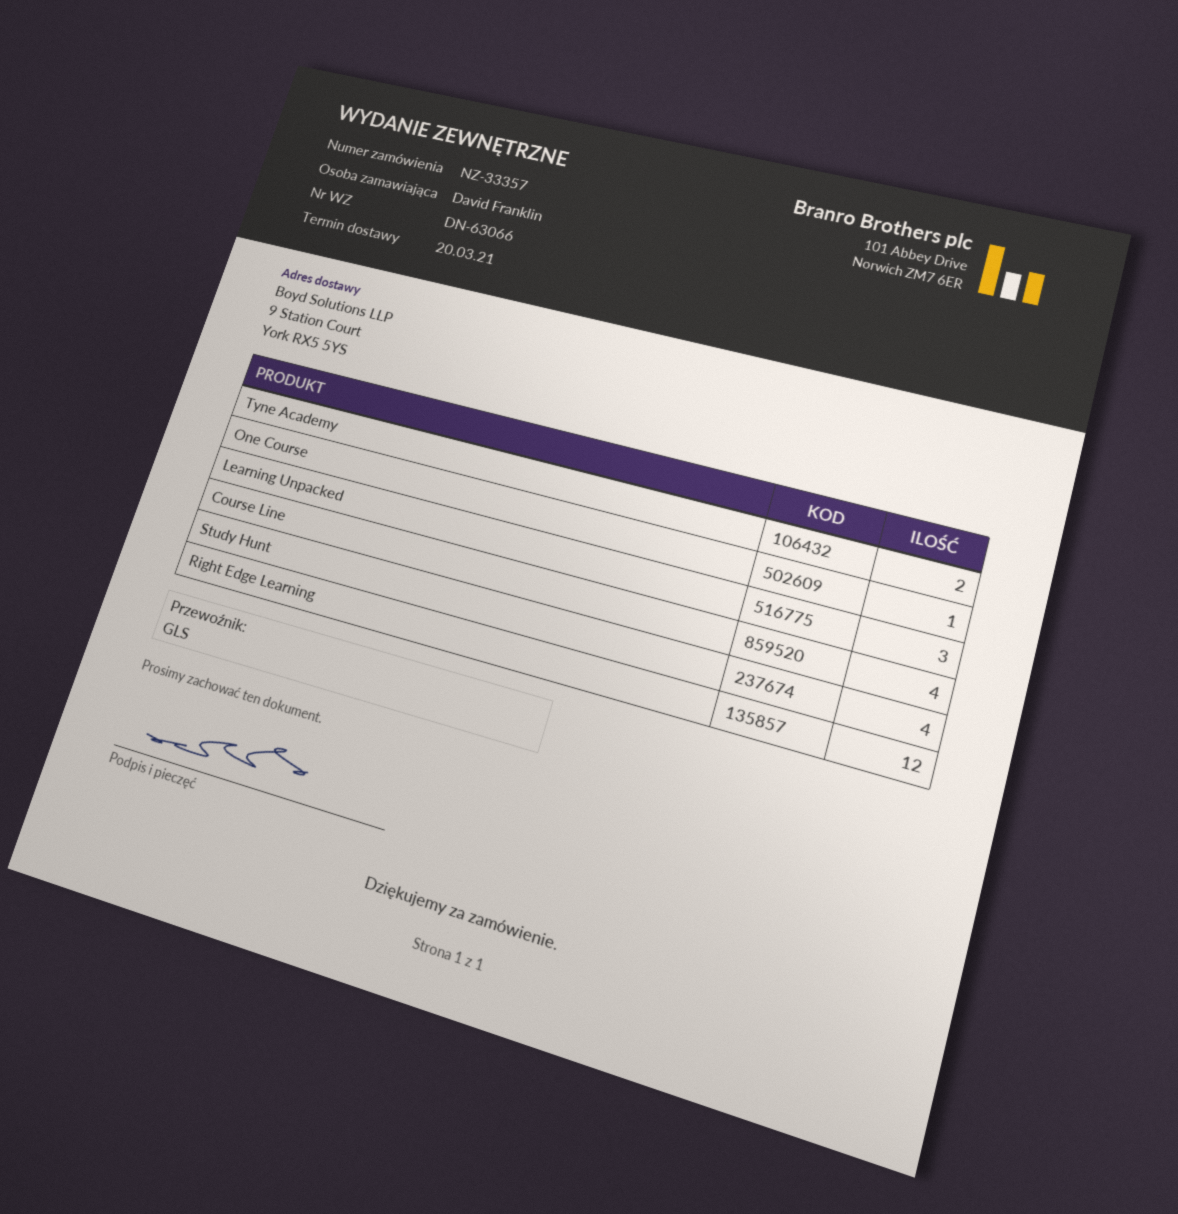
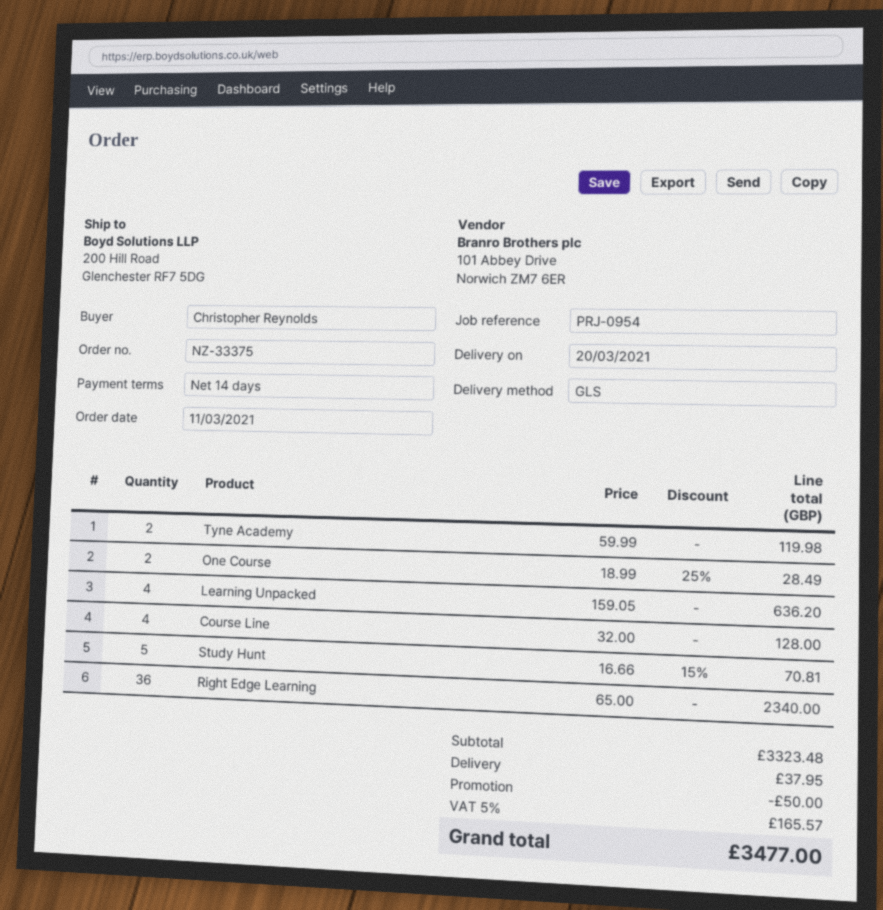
order number: NZ-33357 -> NZ-33375
ordered by: David Franklin -> Christopher Reynolds
ship to: 9 Station Court, York RX5 5YS -> 200 Hill Road, Glenchester RF7 5DG
One Course: 1 -> 2
Learning Unpacked: 3 -> 4
Study Hunt: 4 -> 5
Right Edge Learning: 12 -> 36

